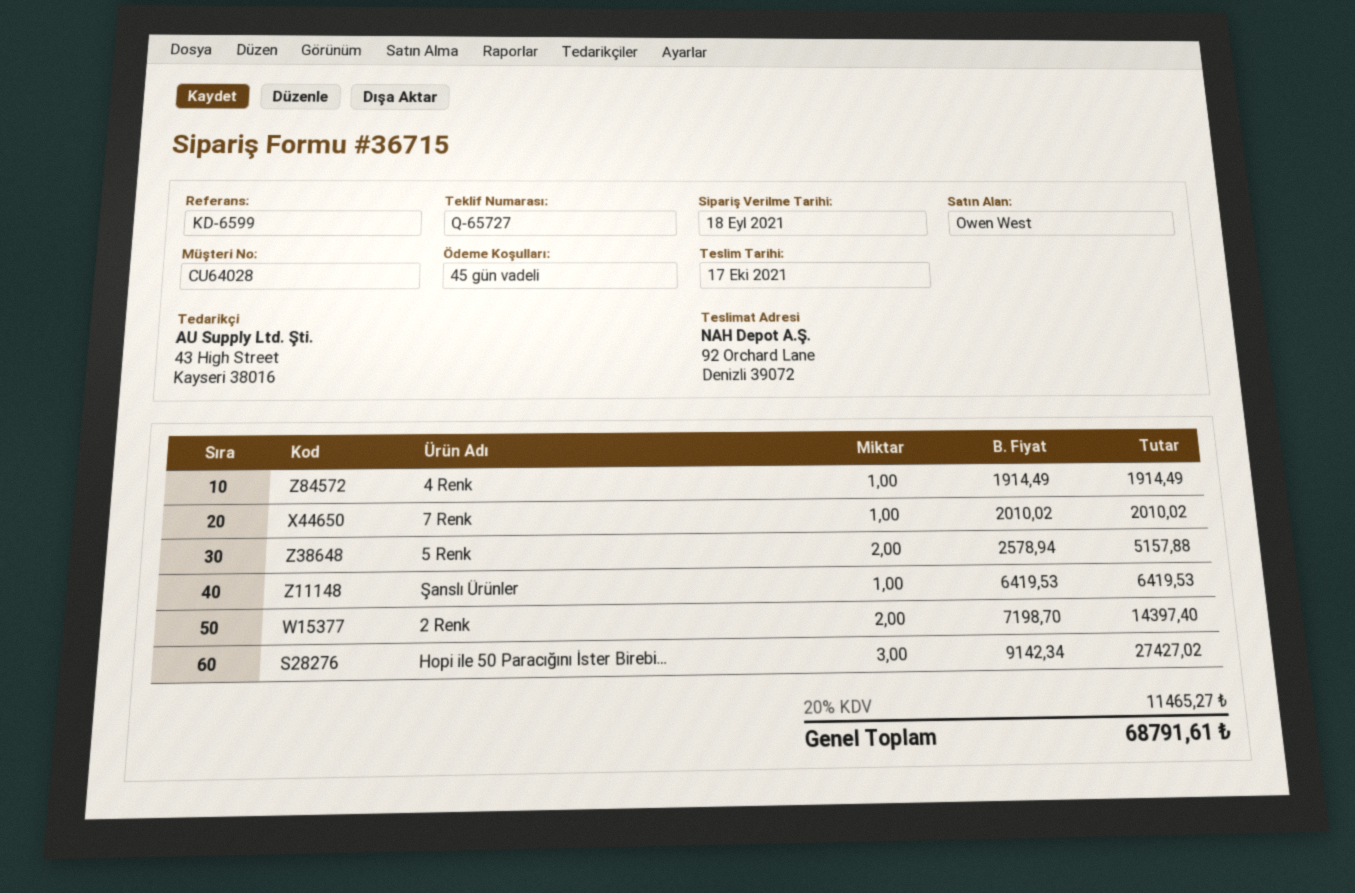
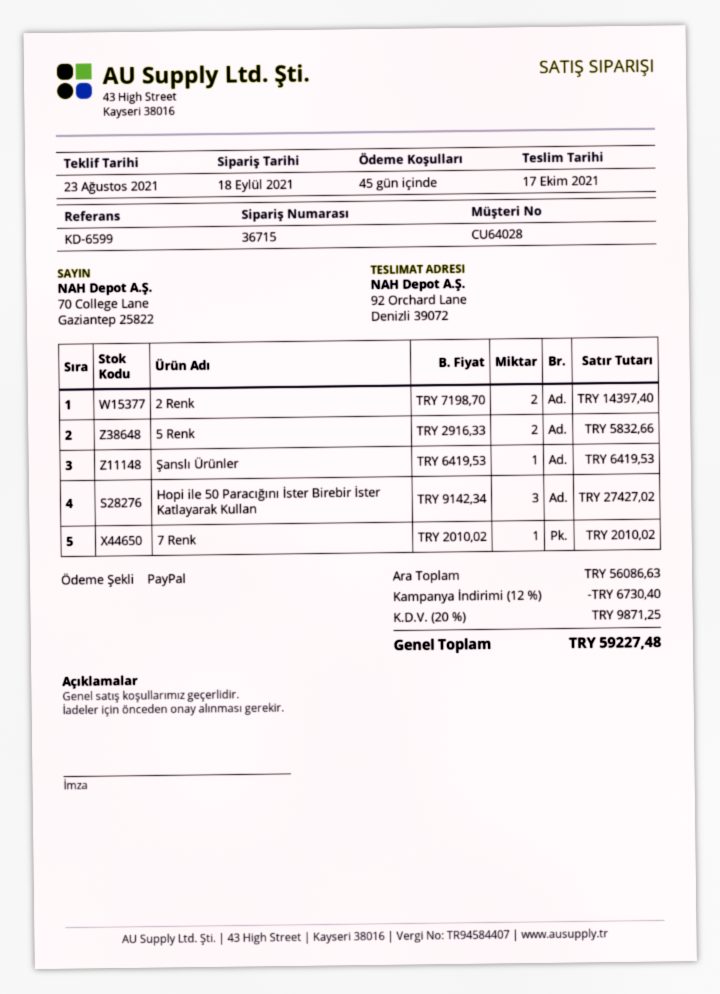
4 Renk: 1 x 1914.49 = 1914.49 -> none
5 Renk: 2 x 2578.94 = 5157.88 -> 2 x 2916.33 = 5832.66
discount: none -> 12% = 6730.40
tax: 20% = 11465.27 -> 20% = 9871.25
total: 68791.61 -> 59227.48

